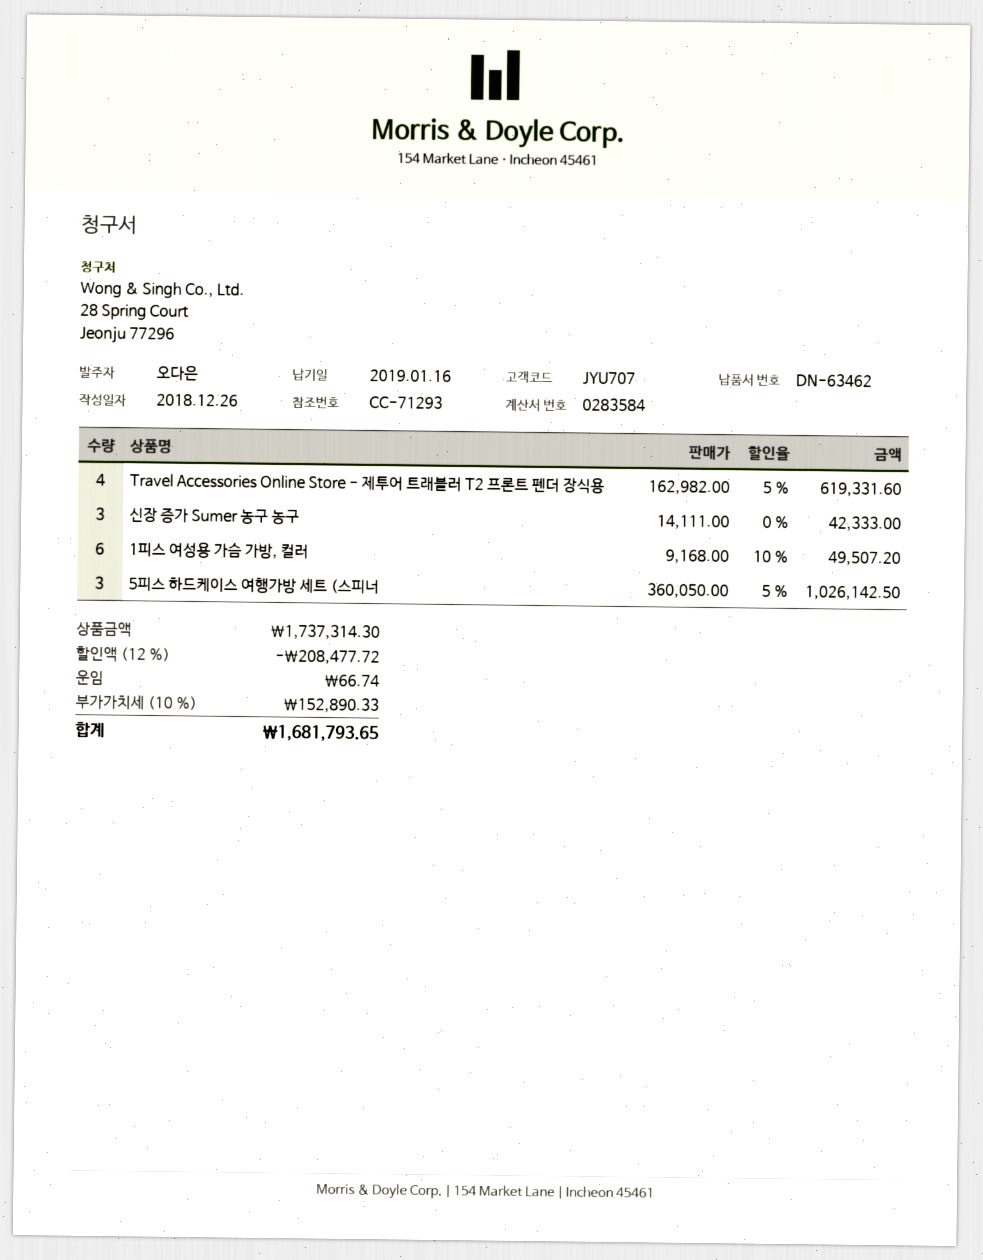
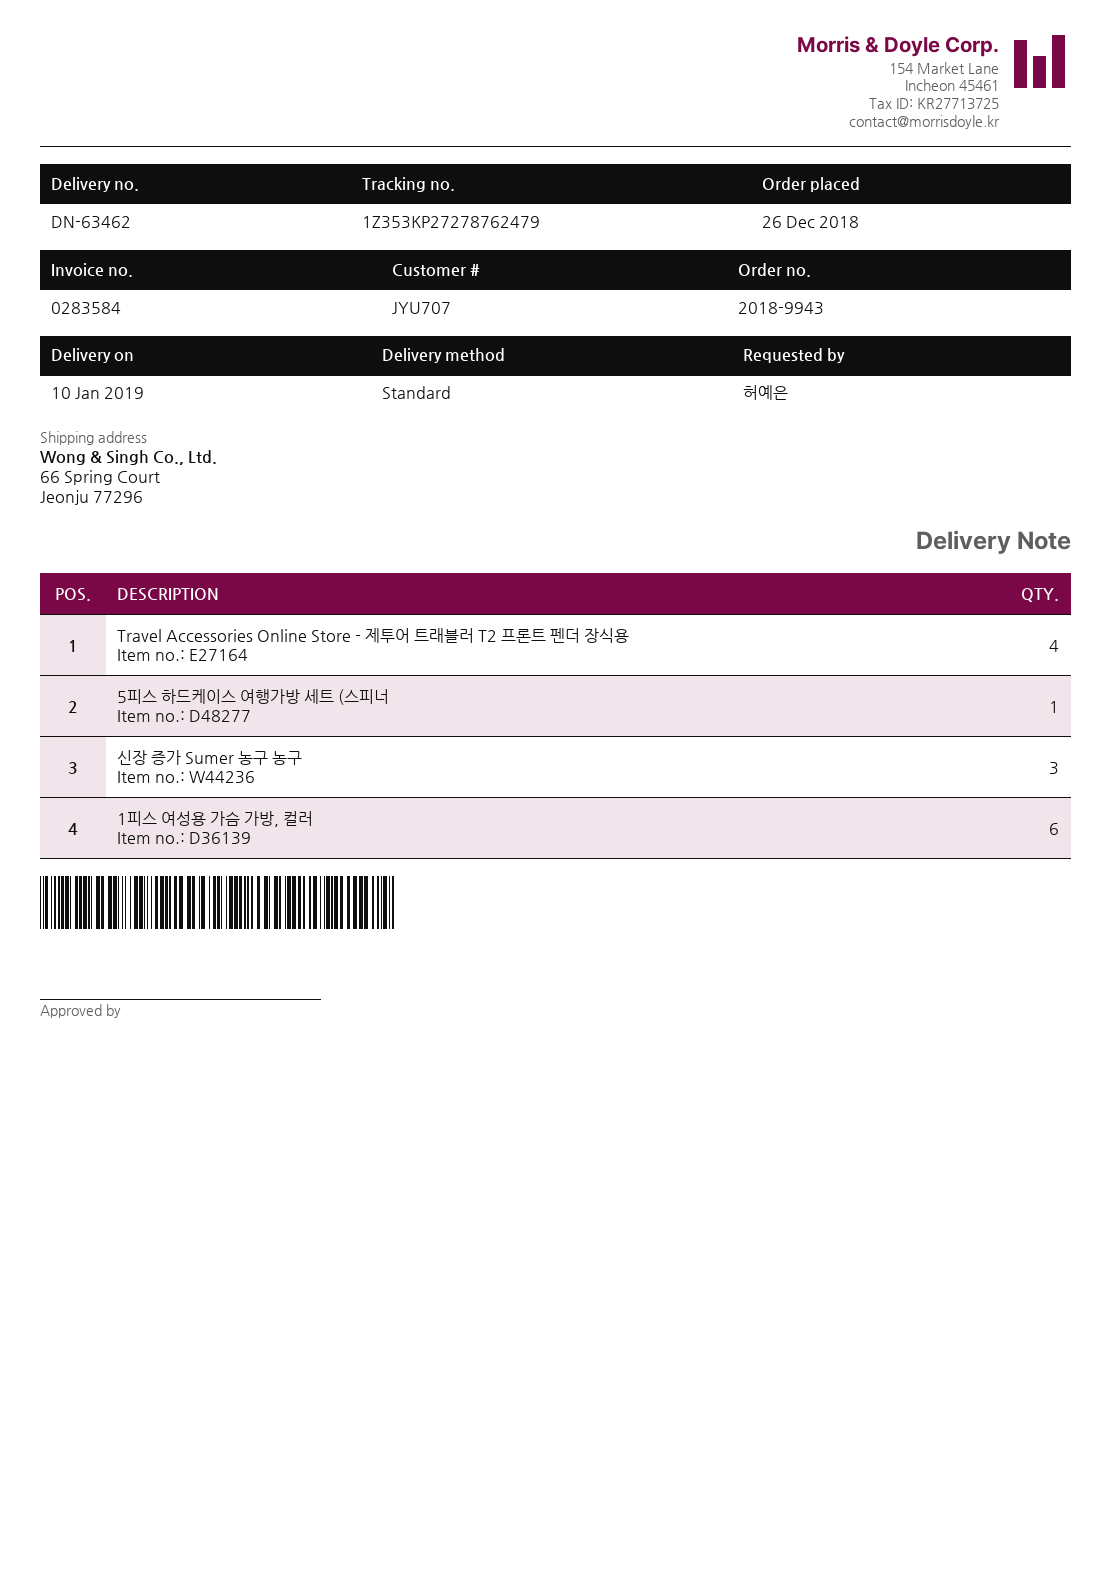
delivery date: 2019-01-16 -> 2019-01-10
ordered by: 오다은 -> 허예은
5피스 하드케이스 여행가방 세트 (스피너: 3 -> 1

